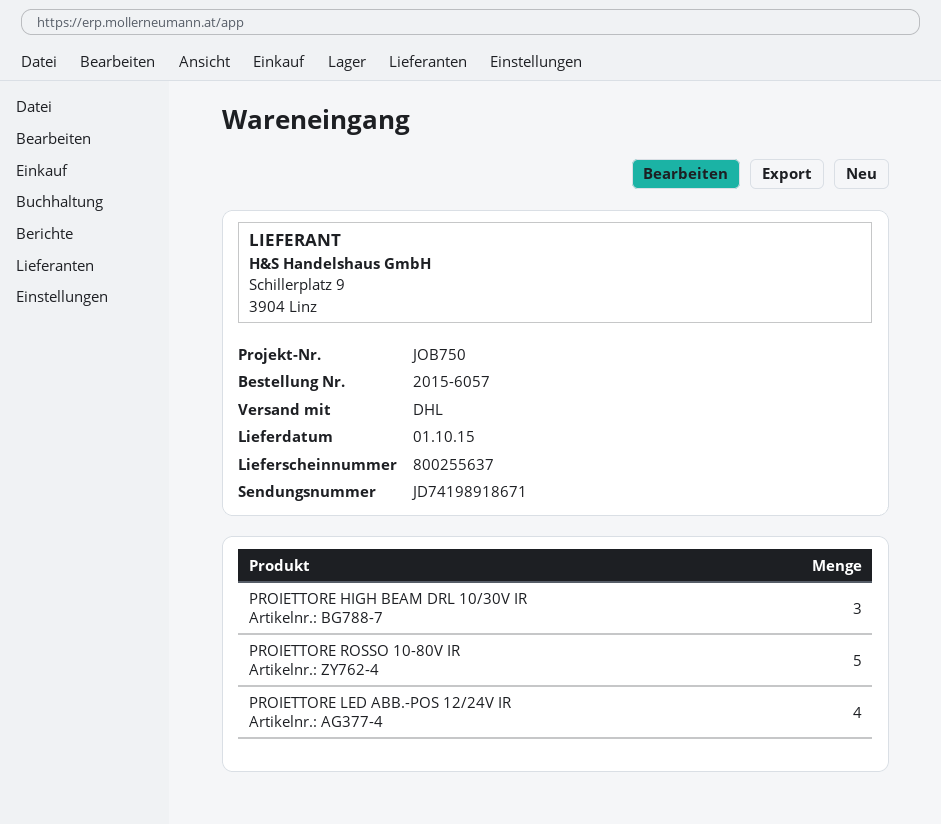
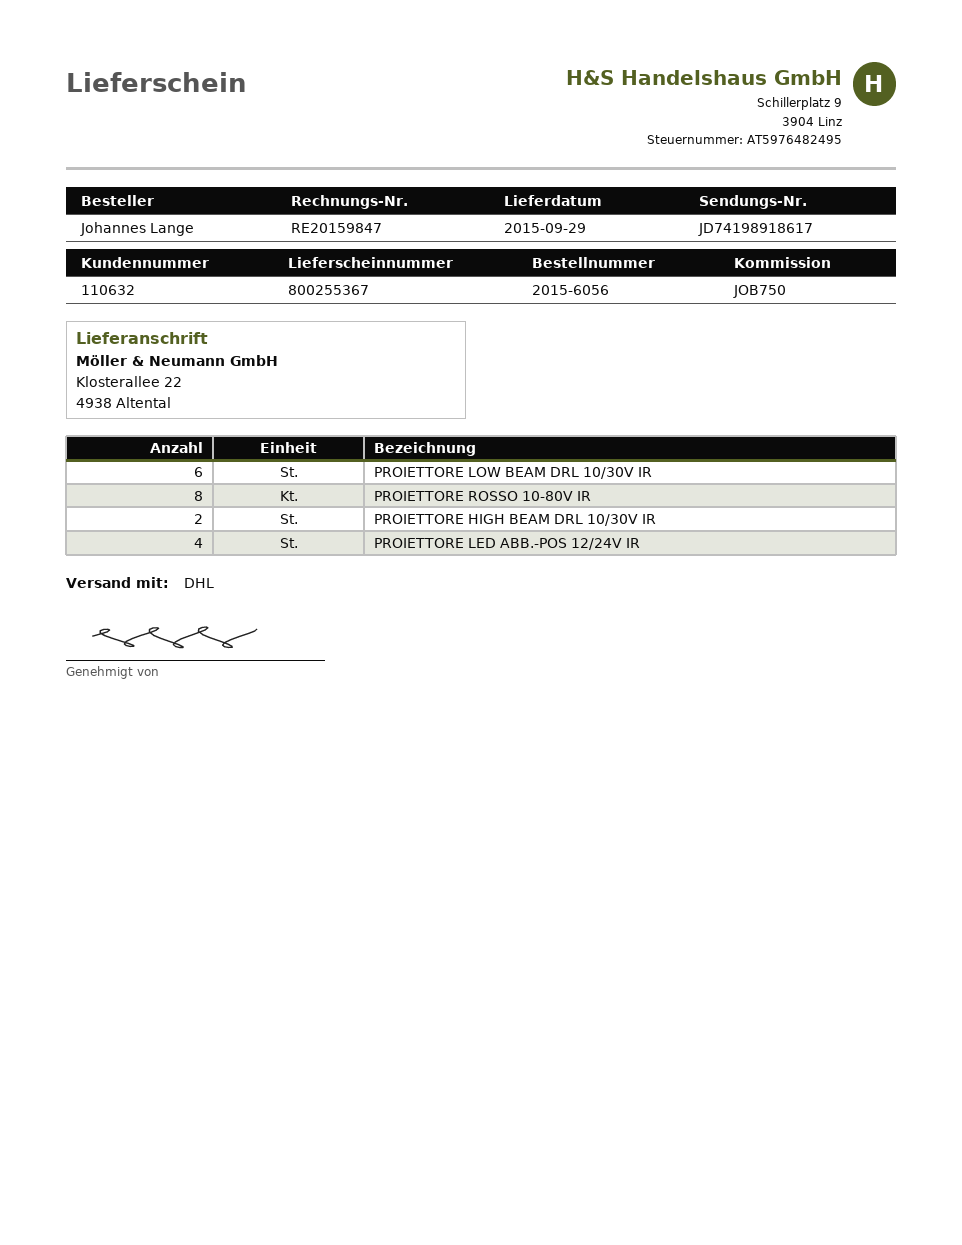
order number: 2015-6057 -> 2015-6056
delivery note number: 800255637 -> 800255367
delivery date: 2015-10-01 -> 2015-09-29
tracking number: JD74198918671 -> JD74198918617
PROIETTORE HIGH BEAM DRL 10/30V IR: 3 -> 2
PROIETTORE ROSSO 10-80V IR: 5 -> 8
PROIETTORE LOW BEAM DRL 10/30V IR: none -> 6

